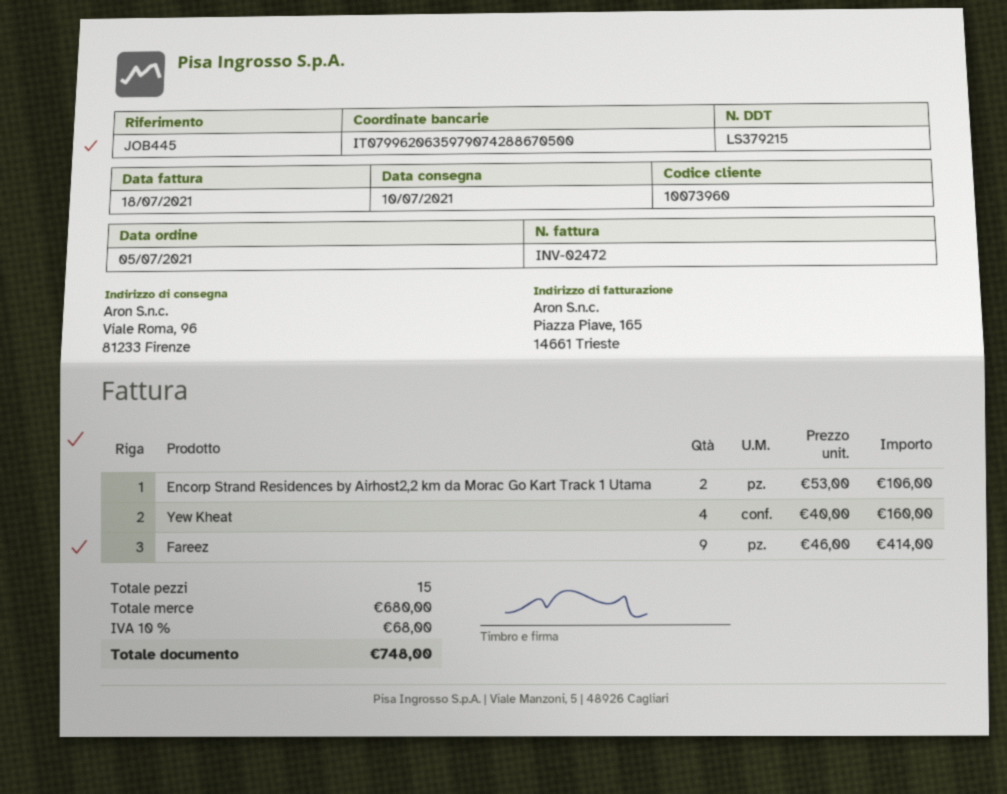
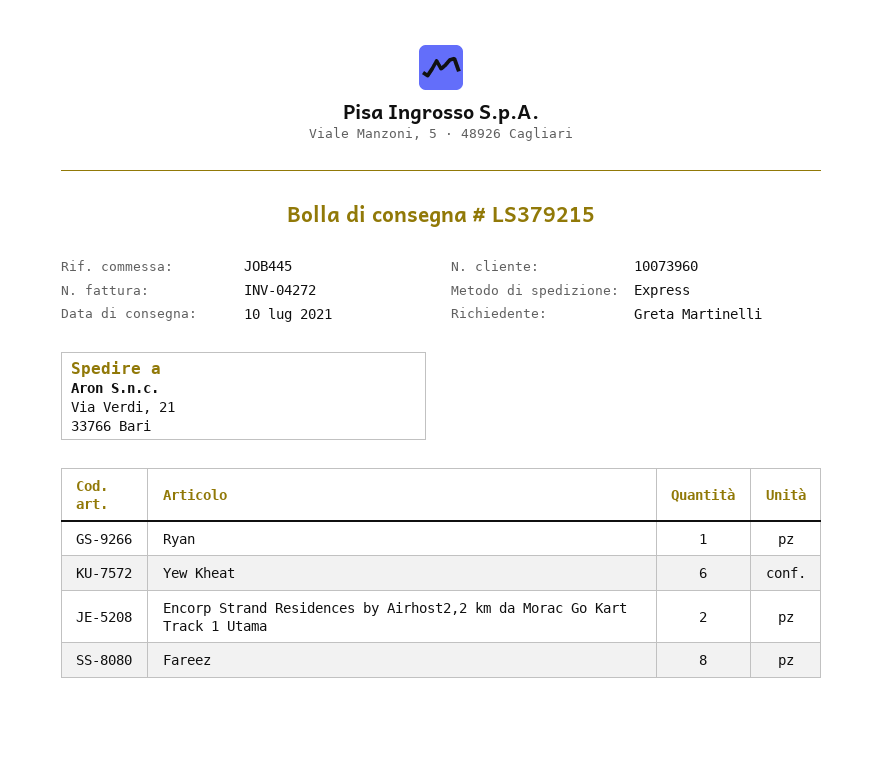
invoice number: INV-02472 -> INV-04272
ship to: Viale Roma, 96, 81233 Firenze -> Via Verdi, 21, 33766 Bari
Yew Kheat: 4 -> 6
Fareez: 9 -> 8
Ryan: none -> 1

